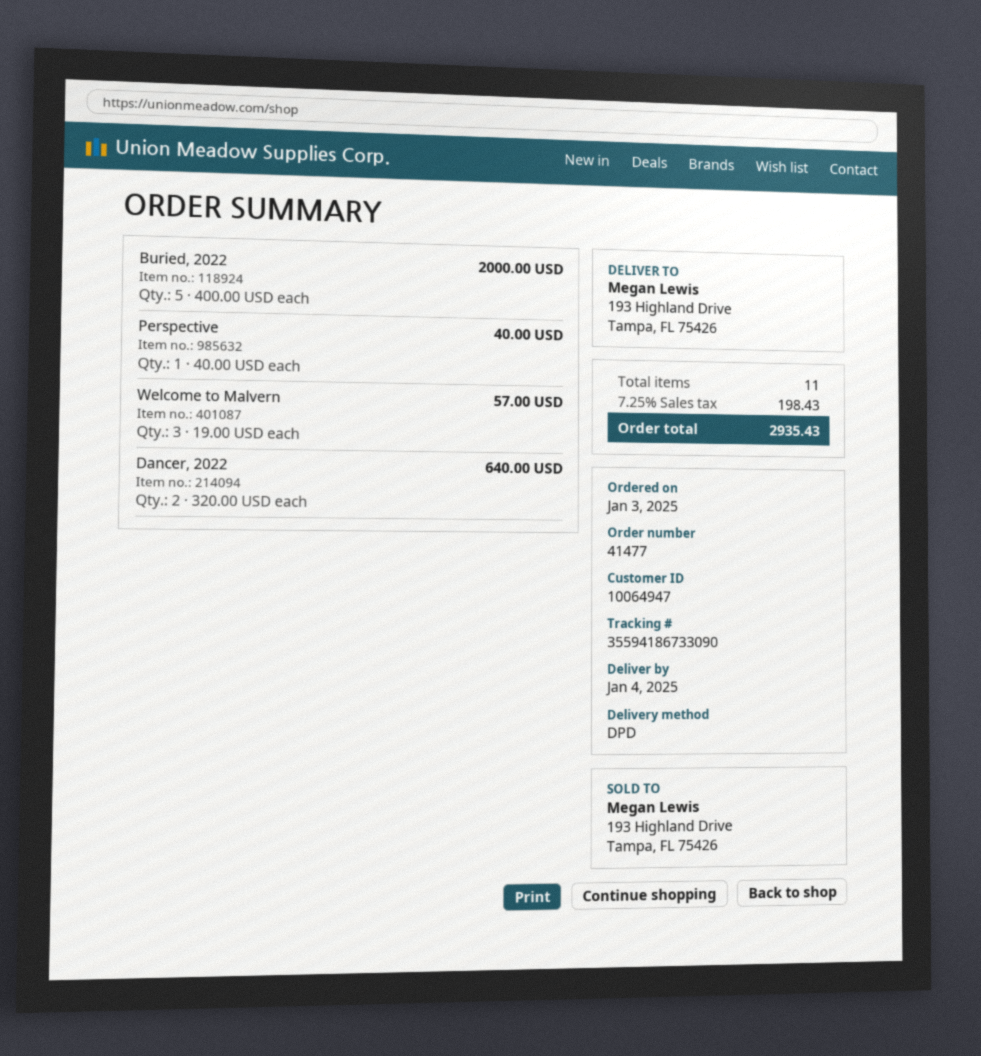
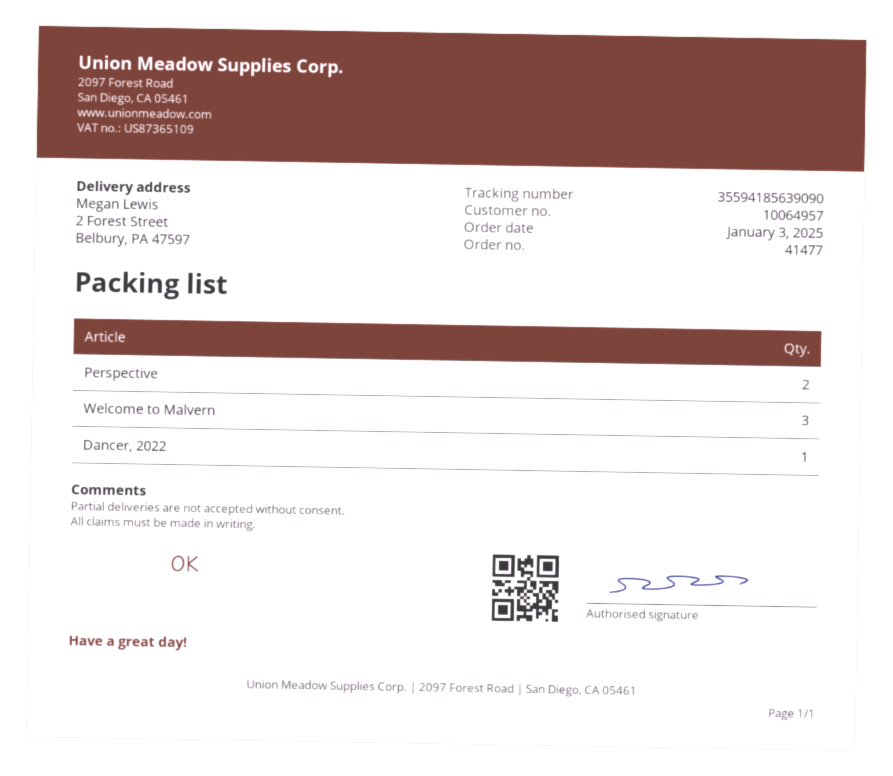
customer number: 10064947 -> 10064957
tracking number: 35594186733090 -> 35594185639090
ship to: 193 Highland Drive, Tampa, FL 75426 -> 2 Forest Street, Belbury, PA 47597
Buried, 2022: 5 -> none
Perspective: 1 -> 2
Dancer, 2022: 2 -> 1

